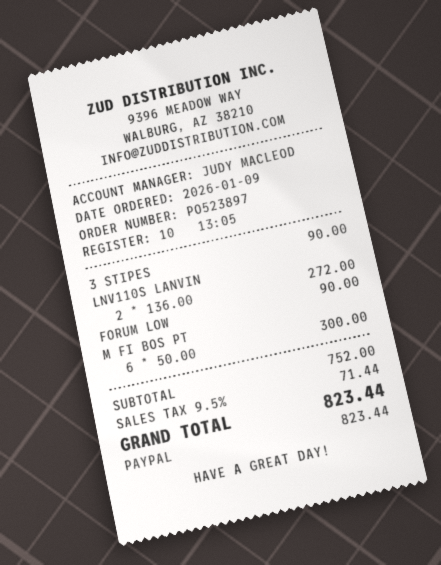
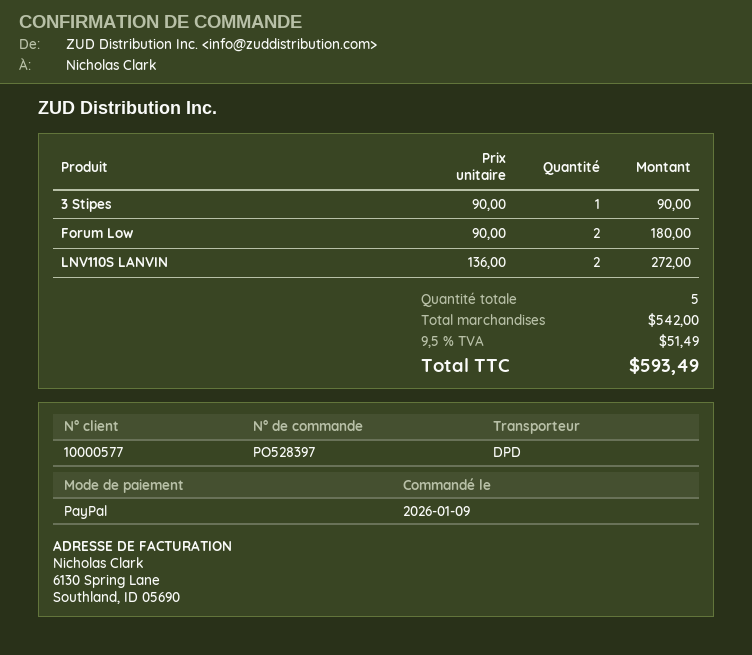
order number: PO523897 -> PO528397
FORUM LOW: 1 x 90.00 = 90.00 -> 2 x 90.00 = 180.00
M FI BOS PT: 6 x 50.00 = 300.00 -> none
subtotal: 752.00 -> 542.00
tax: 9.5% = 71.44 -> 9.5% = 51.49
total: 823.44 -> 593.49

